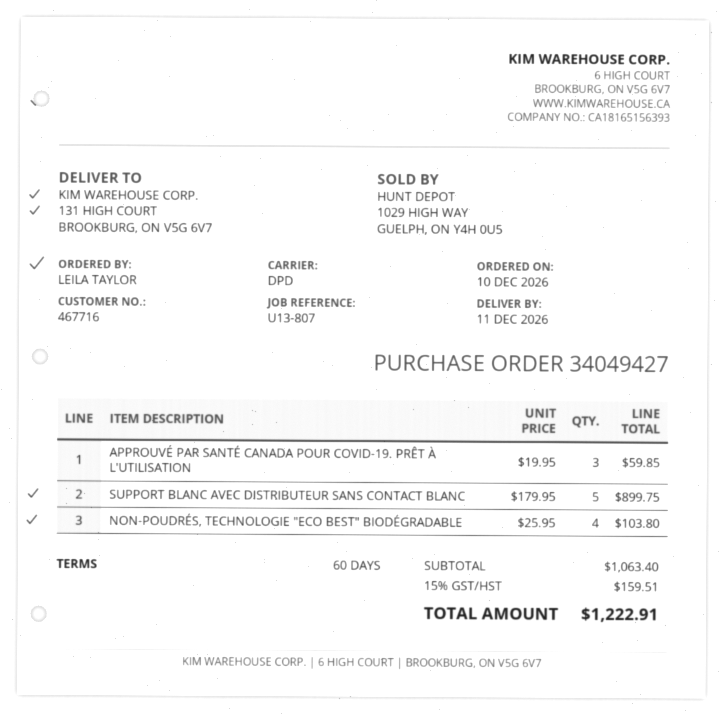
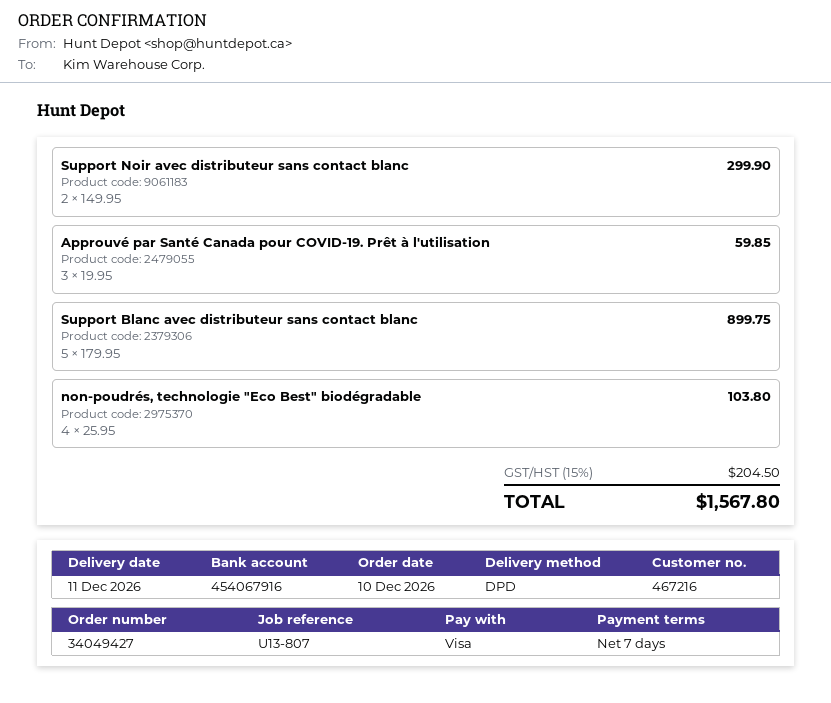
payment terms: 60 days -> 7 days
customer number: 467716 -> 467216
Support Noir avec distributeur sans contact blanc: none -> 2 x 149.95 = 299.90
tax: 15% = 159.51 -> 15% = 204.50
total: 1222.91 -> 1567.80

